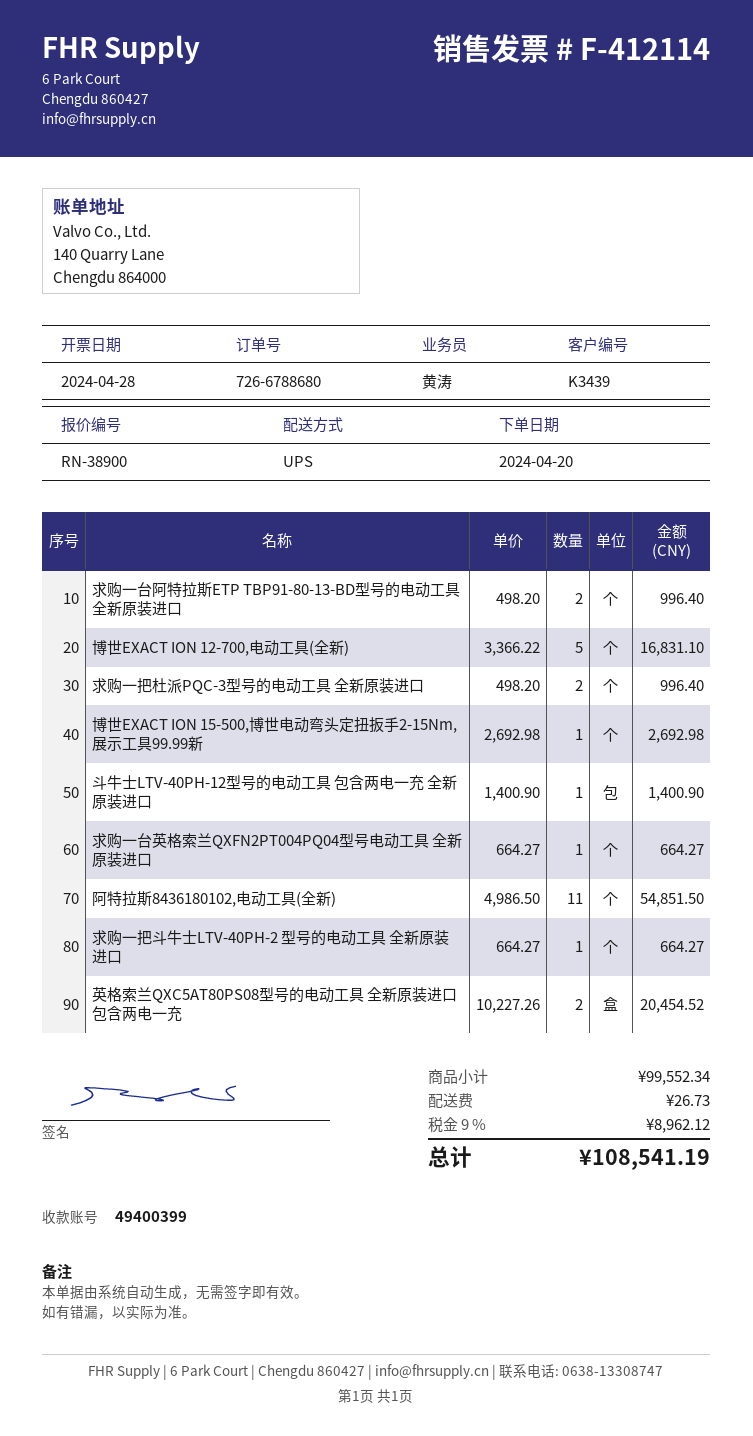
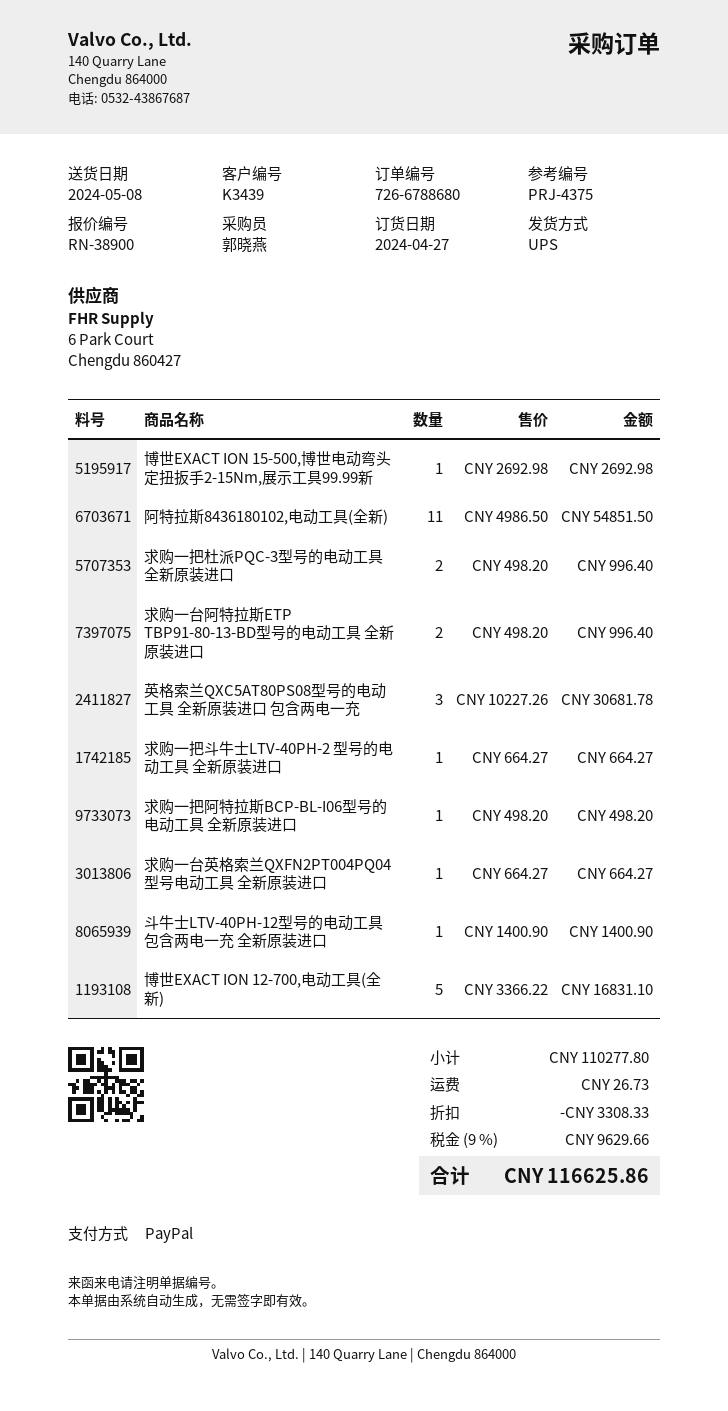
order date: 2024-04-20 -> 2024-04-27
英格索兰QXC5AT80PS08型号的电动工具 全新原装进口 包含两电一充: 2 x 10227.26 = 20454.52 -> 3 x 10227.26 = 30681.78
求购一把阿特拉斯BCP-BL-I06型号的电动工具 全新原装进口: none -> 1 x 498.20 = 498.20
subtotal: 99552.34 -> 110277.80
discount: none -> 3308.33
tax: 9% = 8962.12 -> 9% = 9629.66
total: 108541.19 -> 116625.86

